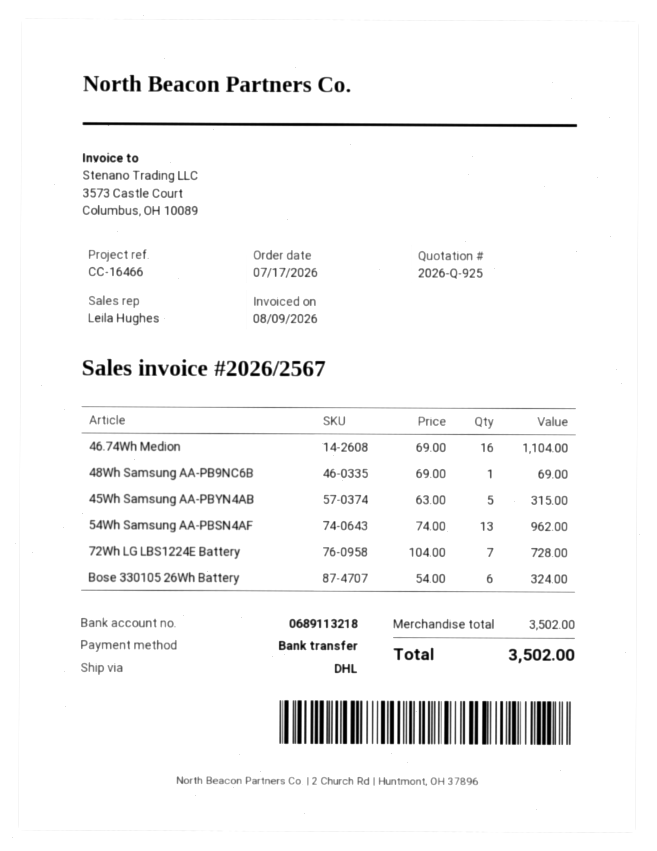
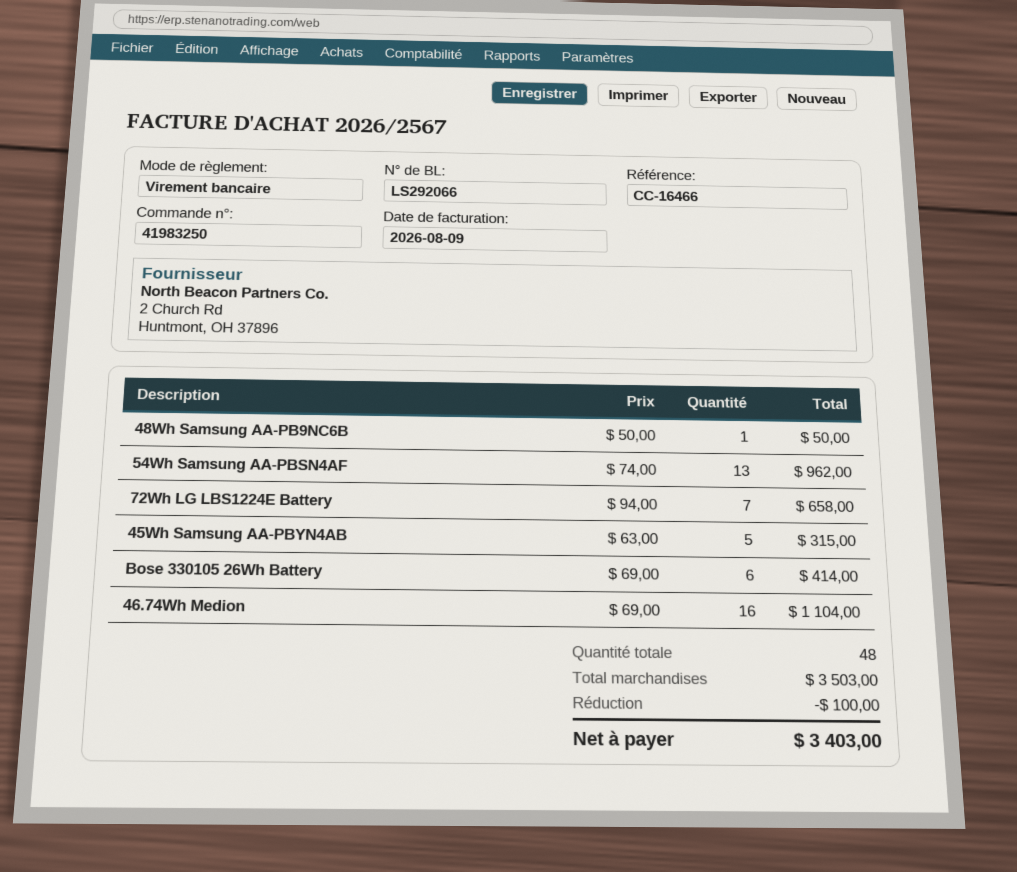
48Wh Samsung AA-PB9NC6B: 1 x 69.00 = 69.00 -> 1 x 50.00 = 50.00
72Wh LG LBS1224E Battery: 7 x 104.00 = 728.00 -> 7 x 94.00 = 658.00
Bose 330105 26Wh Battery: 6 x 54.00 = 324.00 -> 6 x 69.00 = 414.00
subtotal: 3502.00 -> 3503.00
discount: none -> 100.00
total: 3502.00 -> 3403.00

